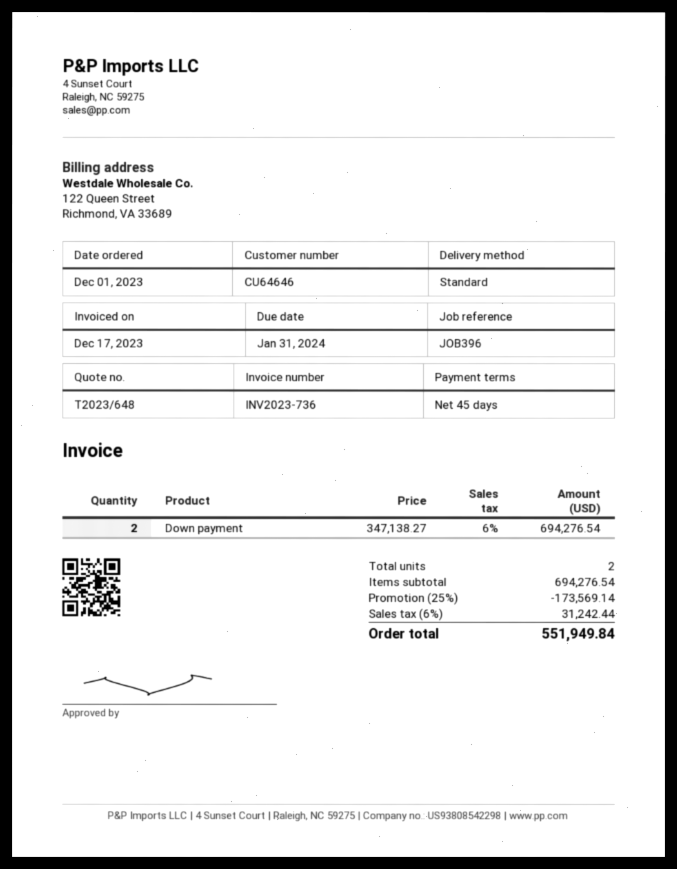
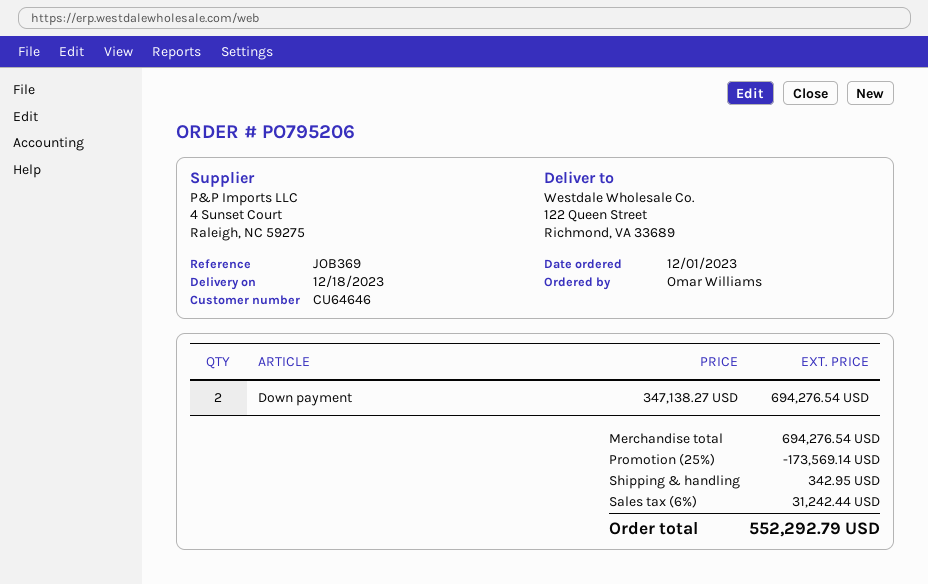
reference: JOB396 -> JOB369
shipping: none -> 342.95
total: 551949.84 -> 552292.79

